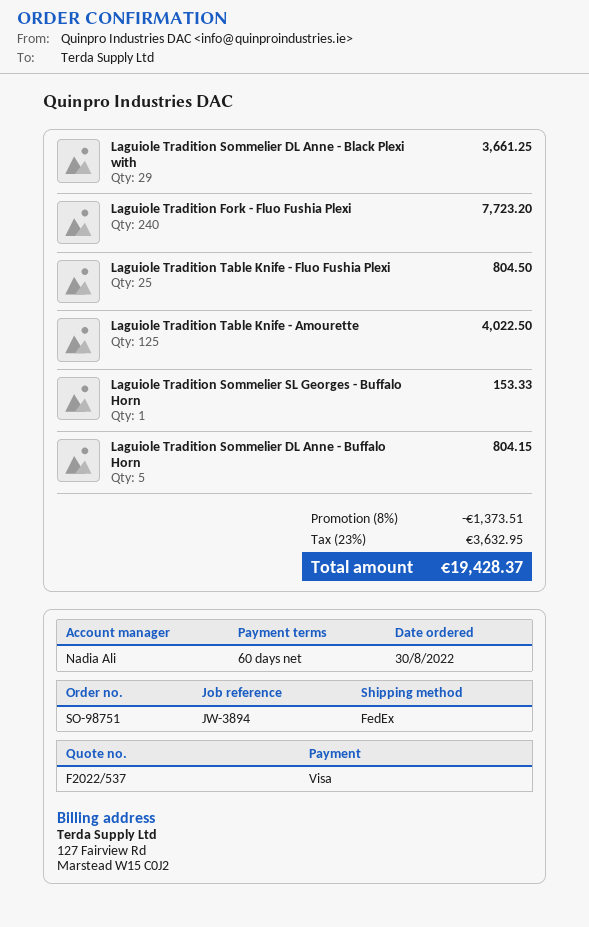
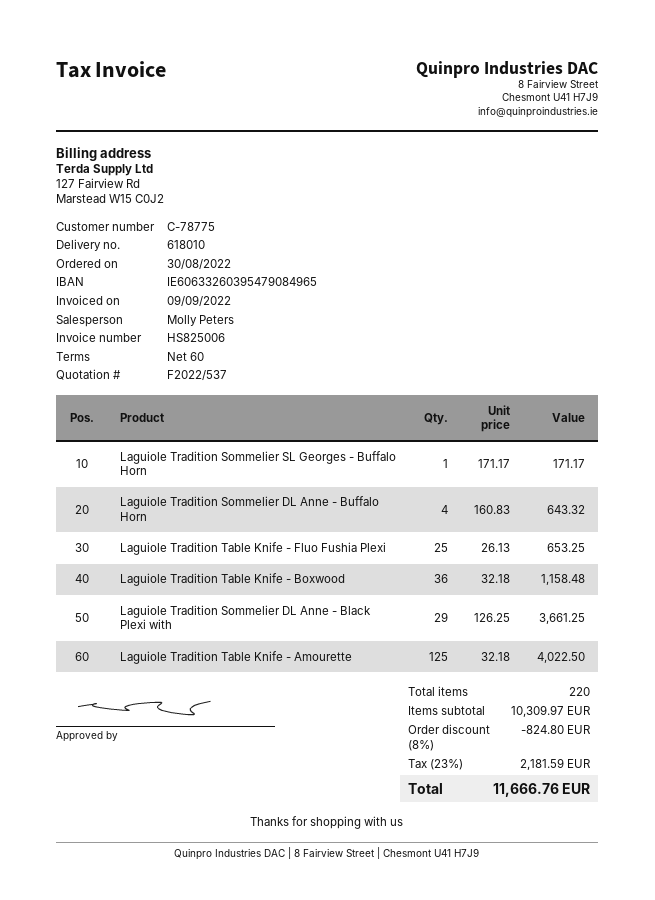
sales rep: Nadia Ali -> Molly Peters
Laguiole Tradition Fork - Fluo Fushia Plexi: 240 for 7723.20 -> none
Laguiole Tradition Table Knife - Fluo Fushia Plexi: 25 for 804.50 -> 25 for 653.25
Laguiole Tradition Sommelier SL Georges - Buffalo Horn: 1 for 153.33 -> 1 for 171.17
Laguiole Tradition Sommelier DL Anne - Buffalo Horn: 5 for 804.15 -> 4 for 643.32
Laguiole Tradition Table Knife - Boxwood: none -> 36 for 1158.48
discount: 8% = 1373.51 -> 8% = 824.80
tax: 23% = 3632.95 -> 23% = 2181.59
total: 19428.37 -> 11666.76

